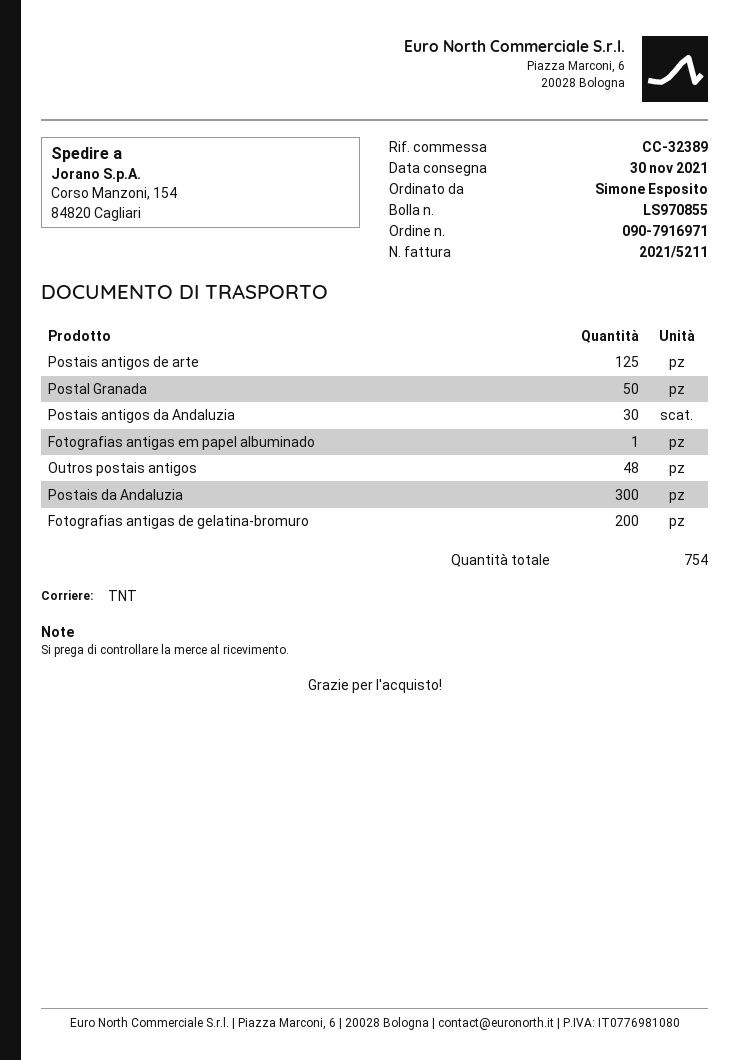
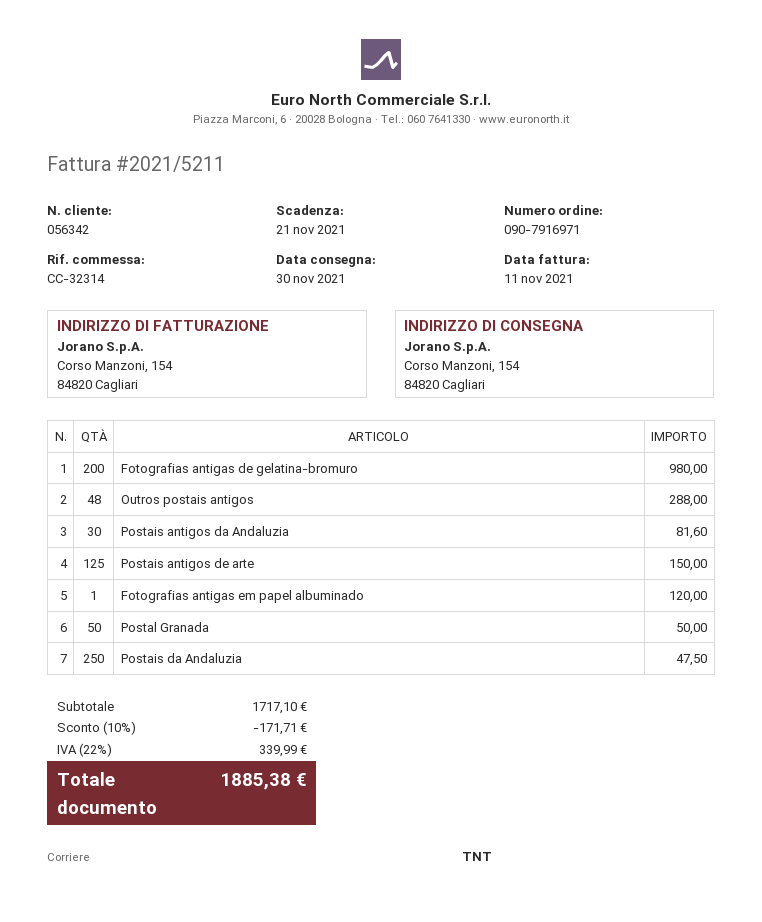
reference: CC-32389 -> CC-32314
Postais da Andaluzia: 300 -> 250

